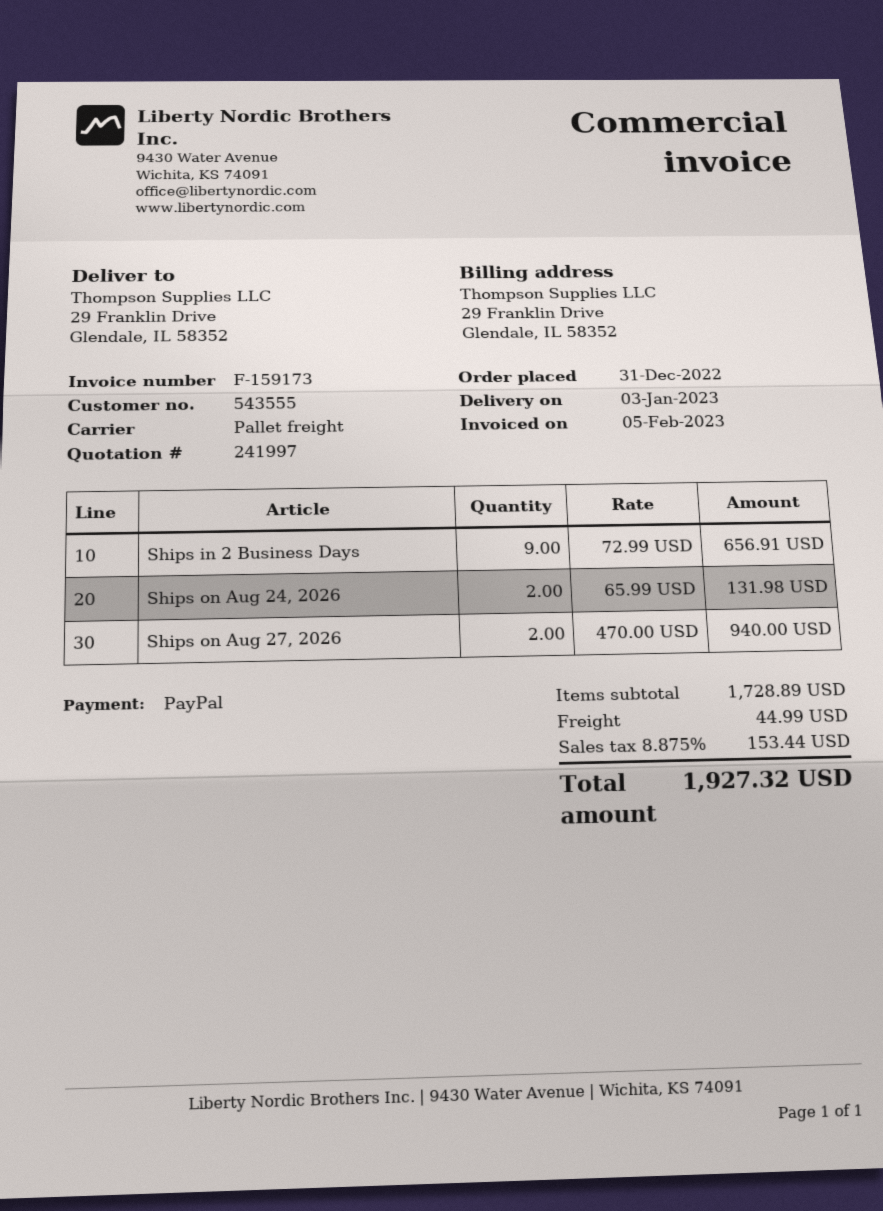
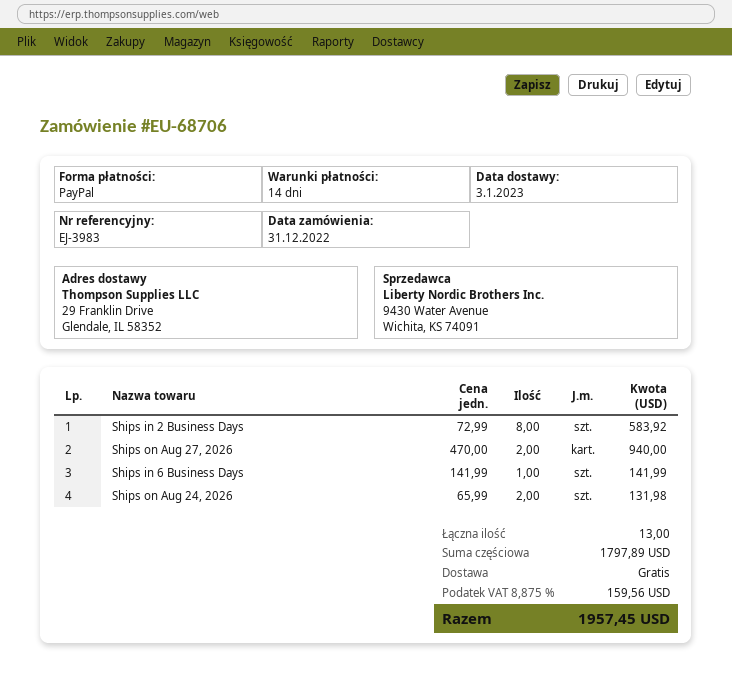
Ships in 2 Business Days: 9 x 72.99 = 656.91 -> 8 x 72.99 = 583.92
Ships in 6 Business Days: none -> 1 x 141.99 = 141.99
subtotal: 1728.89 -> 1797.89
shipping: 44.99 -> 0.00
tax: 8.875% = 153.44 -> 8.875% = 159.56
total: 1927.32 -> 1957.45

